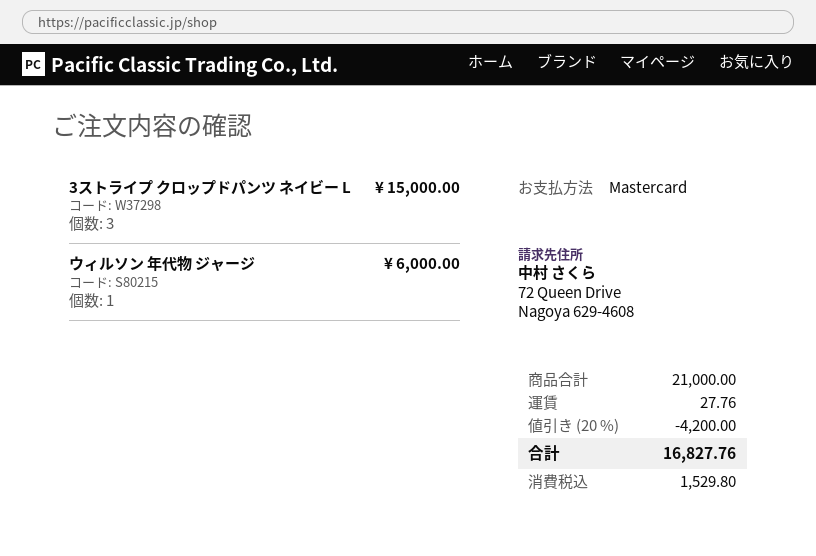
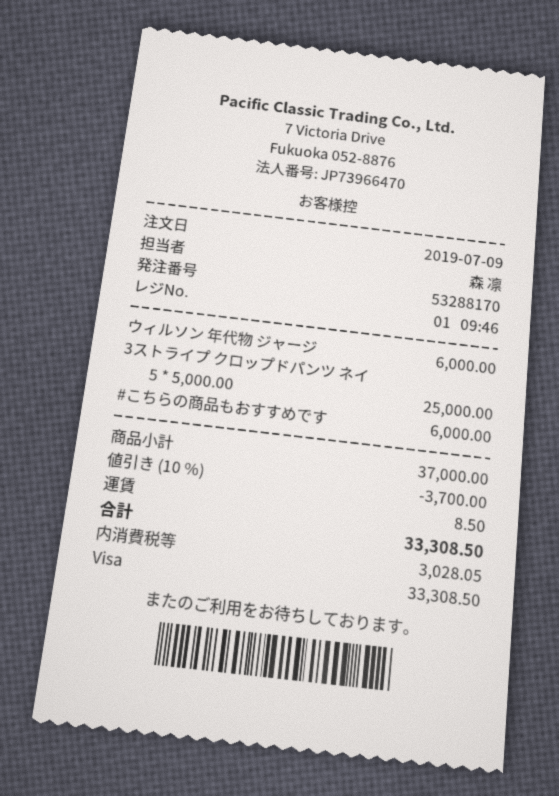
payment method: Mastercard -> Visa
3ストライプ クロップドパンツ ネイビー L: 3 for 15000.00 -> 5 for 25000.00
#こちらの商品もおすすめです: none -> 1 for 6000.00
subtotal: 21000.00 -> 37000.00
discount: 20% = 4200.00 -> 10% = 3700.00
shipping: 27.76 -> 8.50
tax: 1529.80 -> 3028.05
total: 16827.76 -> 33308.50

